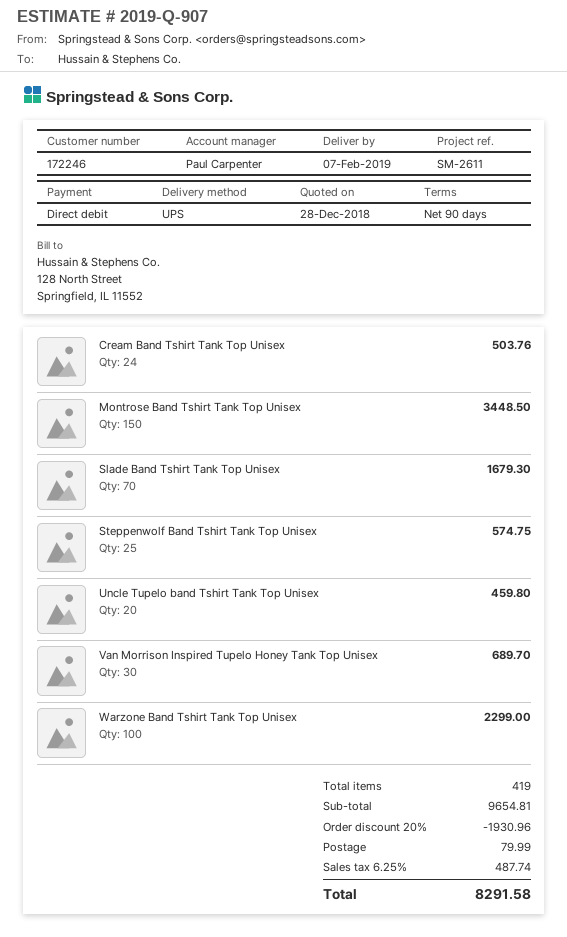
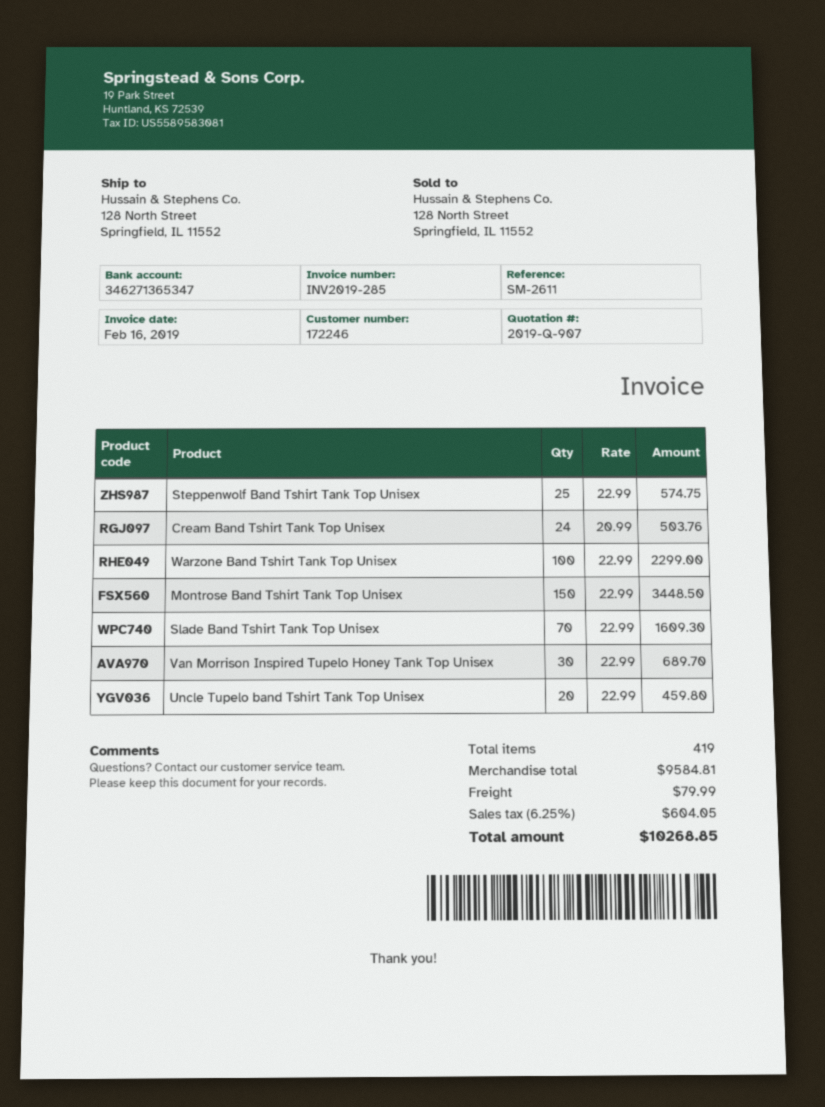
Slade Band Tshirt Tank Top Unisex: 70 for 1679.30 -> 70 for 1609.30
subtotal: 9654.81 -> 9584.81
discount: 20% = 1930.96 -> none
tax: 6.25% = 487.74 -> 6.25% = 604.05
total: 8291.58 -> 10268.85

